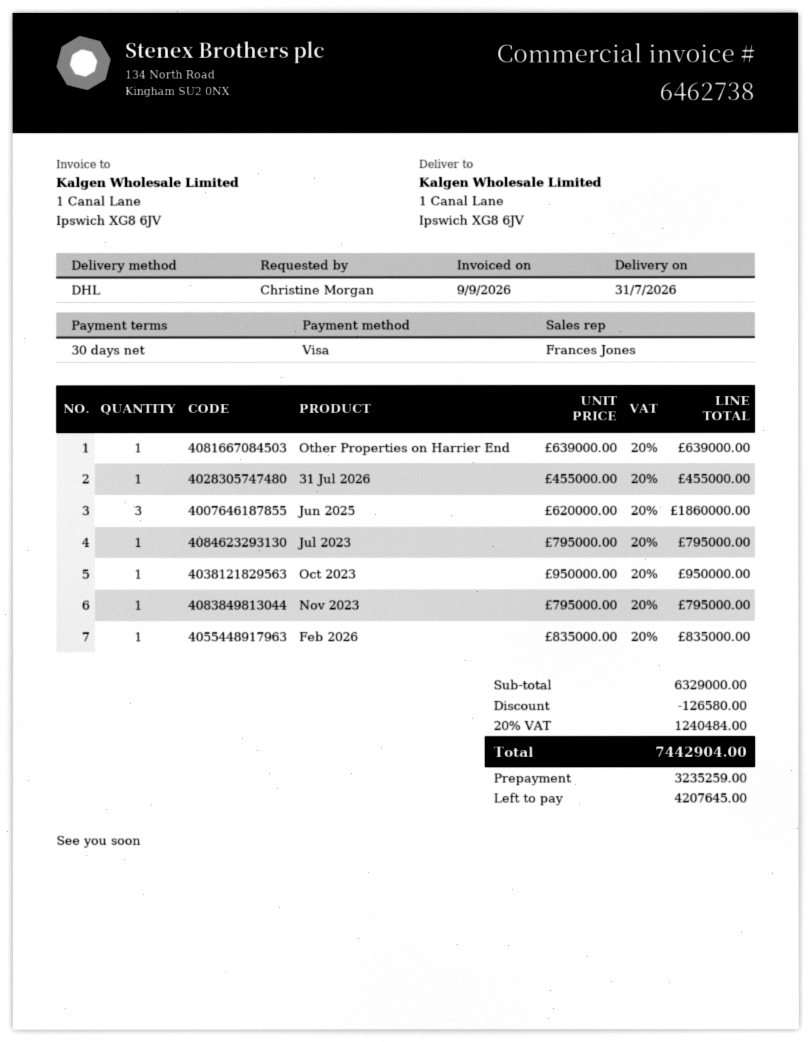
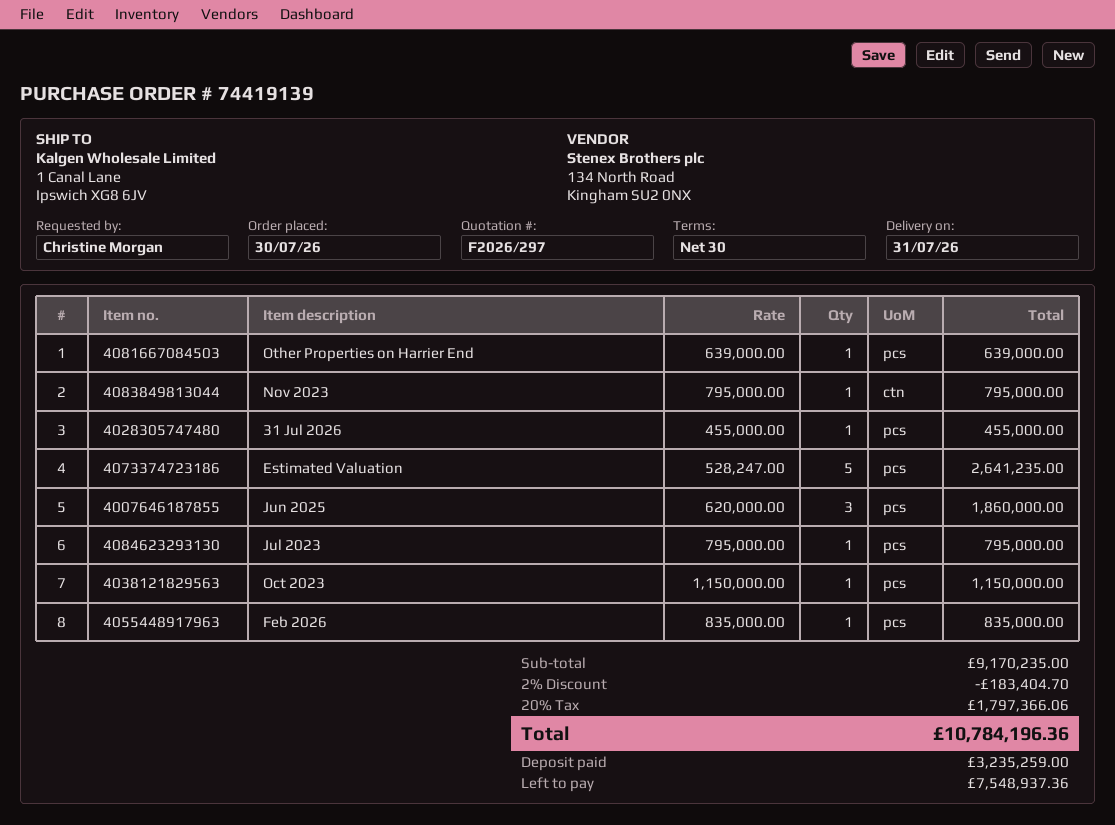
Oct 2023: 1 x 950000.00 = 950000.00 -> 1 x 1150000.00 = 1150000.00
Estimated Valuation: none -> 5 x 528247.00 = 2641235.00
subtotal: 6329000.00 -> 9170235.00
discount: 126580.00 -> 183404.70
tax: 20% = 1240484.00 -> 20% = 1797366.06
total: 7442904.00 -> 10784196.36
balance: 4207645.00 -> 7548937.36

